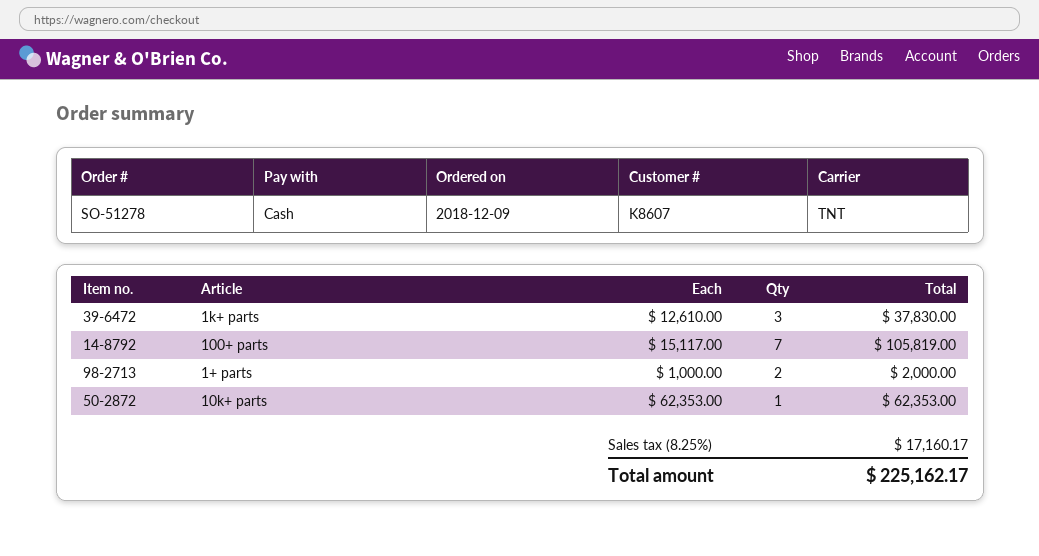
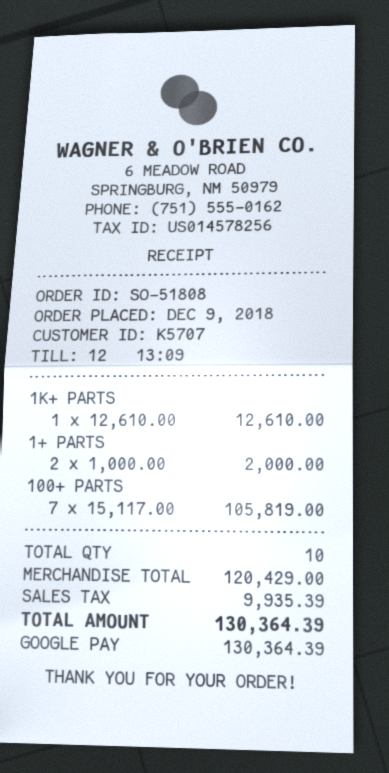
order number: SO-51278 -> SO-51808
customer number: K8607 -> K5707
payment method: cash -> Google Pay
1k+ parts: 3 x 12610.00 = 37830.00 -> 1 x 12610.00 = 12610.00
10k+ parts: 1 x 62353.00 = 62353.00 -> none
tax: 17160.17 -> 9935.39
total: 225162.17 -> 130364.39

